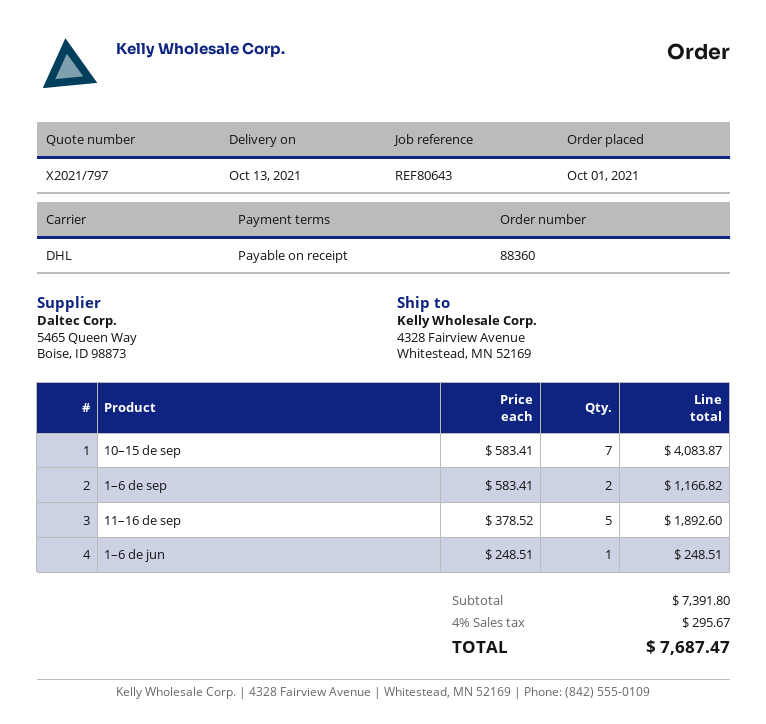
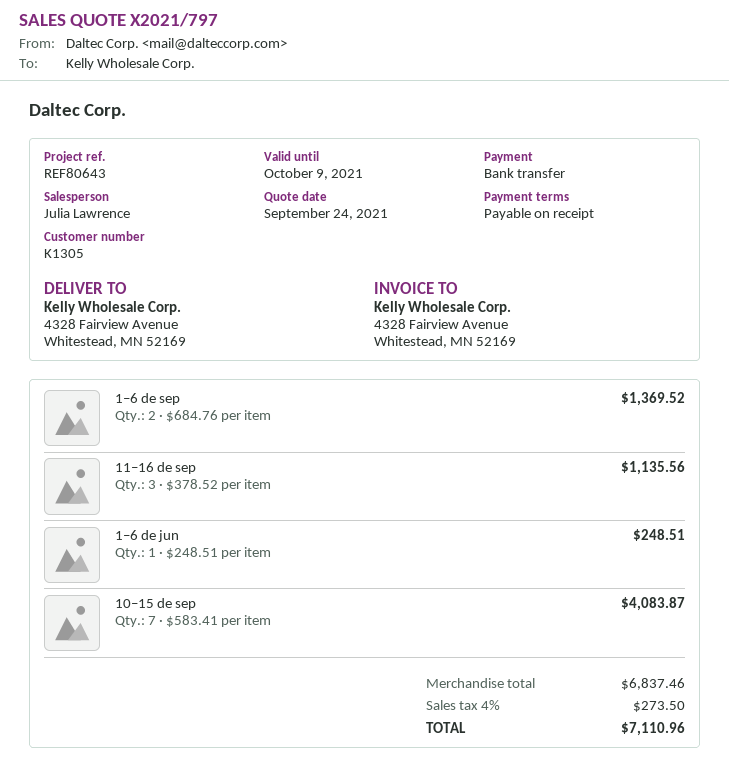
1–6 de sep: 2 x 583.41 = 1166.82 -> 2 x 684.76 = 1369.52
11–16 de sep: 5 x 378.52 = 1892.60 -> 3 x 378.52 = 1135.56
subtotal: 7391.80 -> 6837.46
tax: 4% = 295.67 -> 4% = 273.50
total: 7687.47 -> 7110.96

